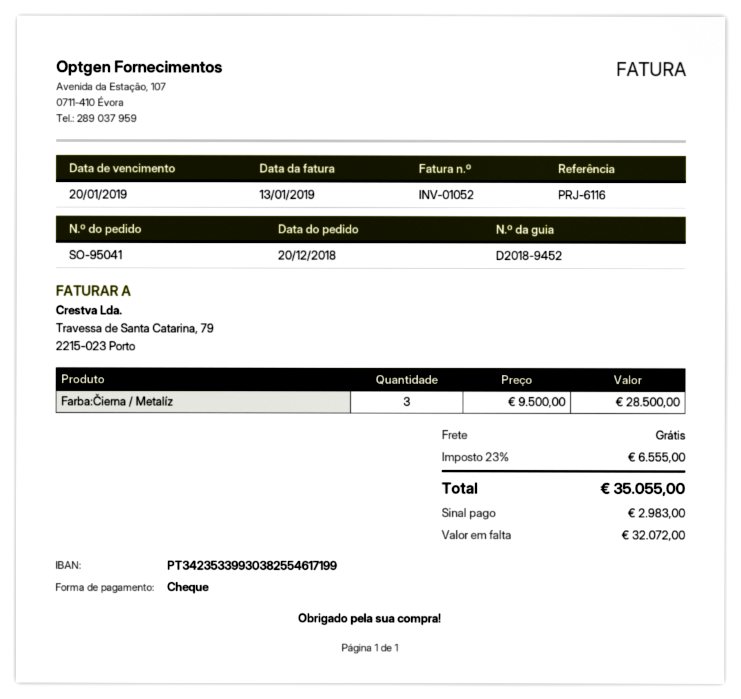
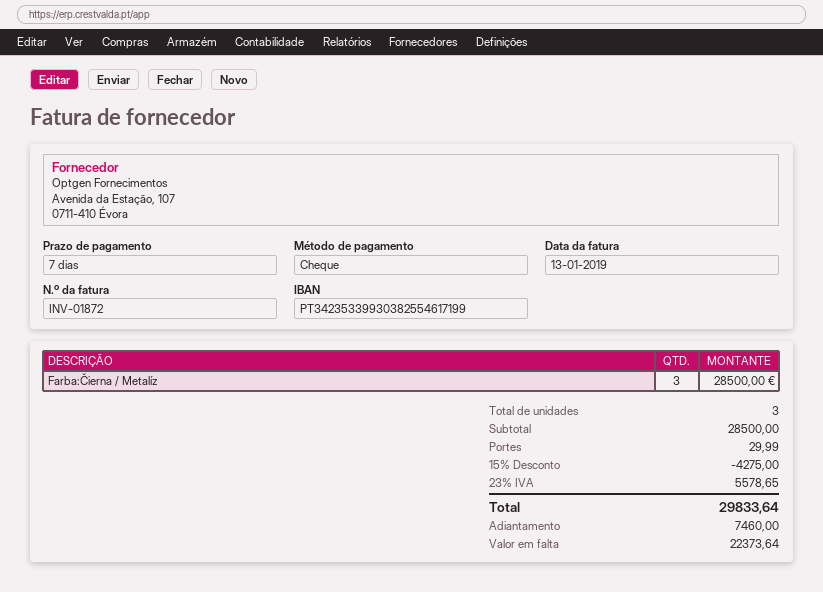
invoice number: INV-01052 -> INV-01872
discount: none -> 15% = 4275.00
shipping: 0.00 -> 29.99
tax: 23% = 6555.00 -> 23% = 5578.65
total: 35055.00 -> 29833.64
deposit: 2983.00 -> 7460.00
balance: 32072.00 -> 22373.64

